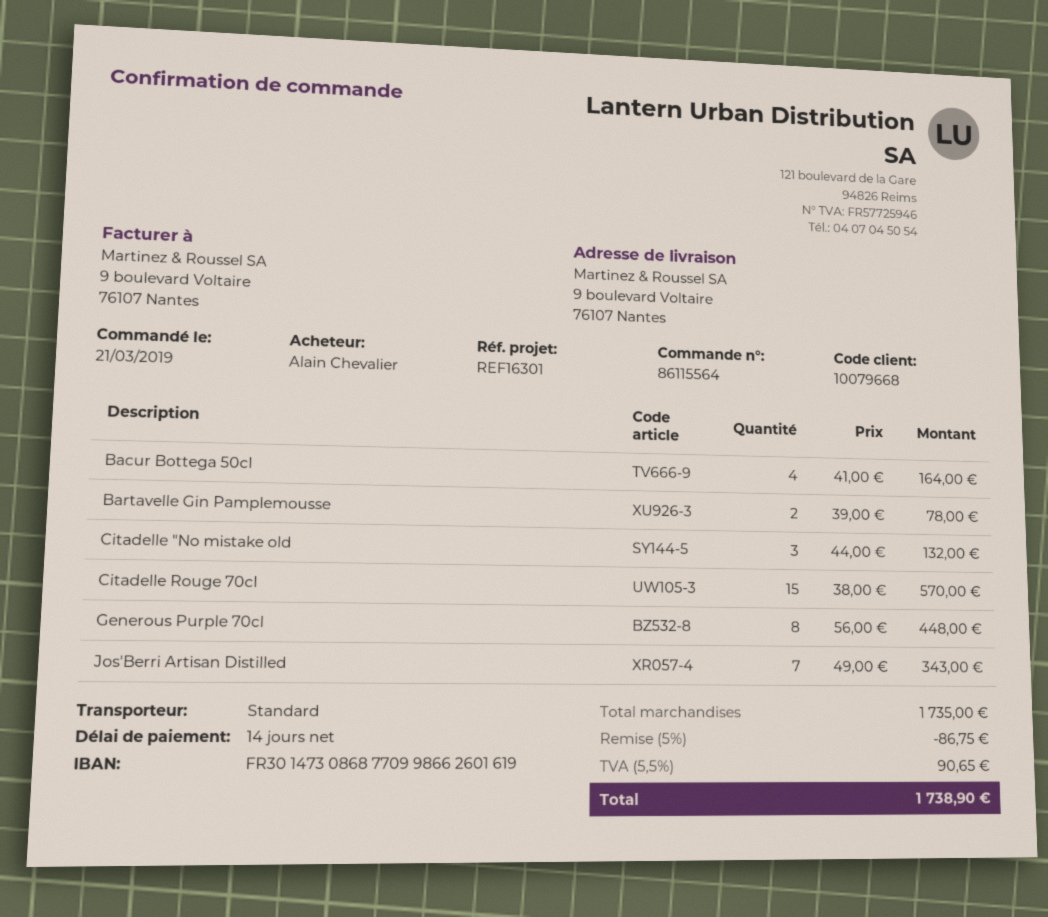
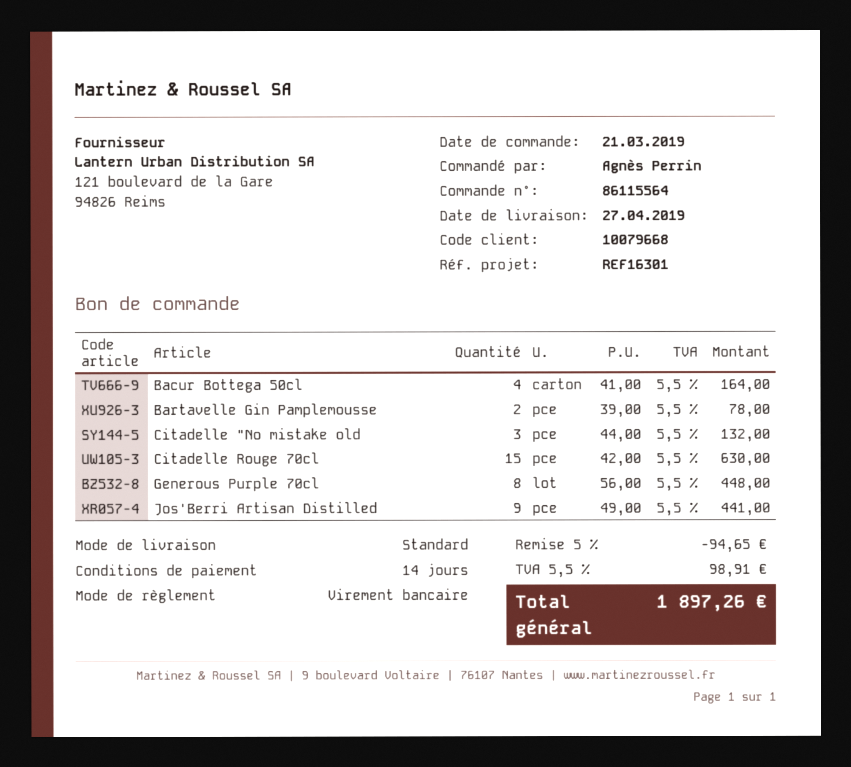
ordered by: Alain Chevalier -> Agnès Perrin
Citadelle Rouge 70cl: 15 x 38.00 = 570.00 -> 15 x 42.00 = 630.00
Jos'Berri Artisan Distilled: 7 x 49.00 = 343.00 -> 9 x 49.00 = 441.00
discount: 5% = 86.75 -> 5% = 94.65
tax: 5.5% = 90.65 -> 5.5% = 98.91
total: 1738.90 -> 1897.26

